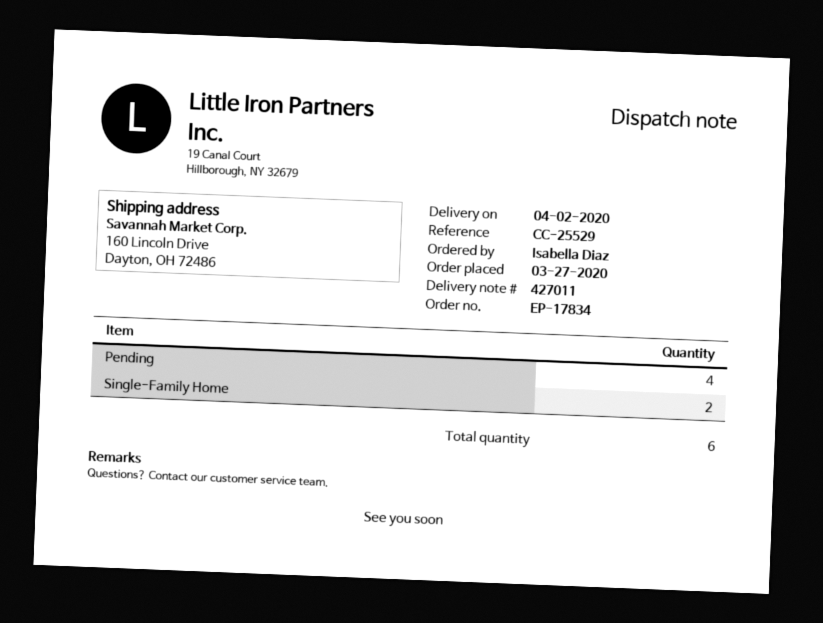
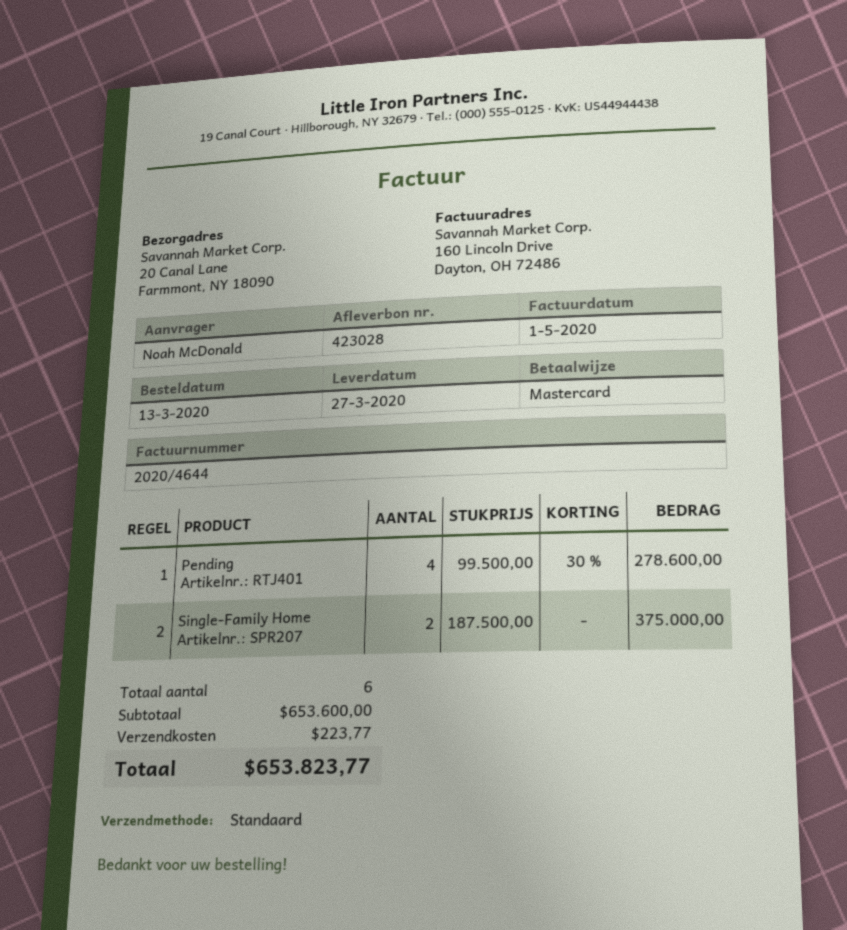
order date: 2020-03-27 -> 2020-03-13
delivery note number: 427011 -> 423028
delivery date: 2020-04-02 -> 2020-03-27
ordered by: Isabella Diaz -> Noah McDonald
ship to: 160 Lincoln Drive, Dayton, OH 72486 -> 20 Canal Lane, Farmmont, NY 18090

